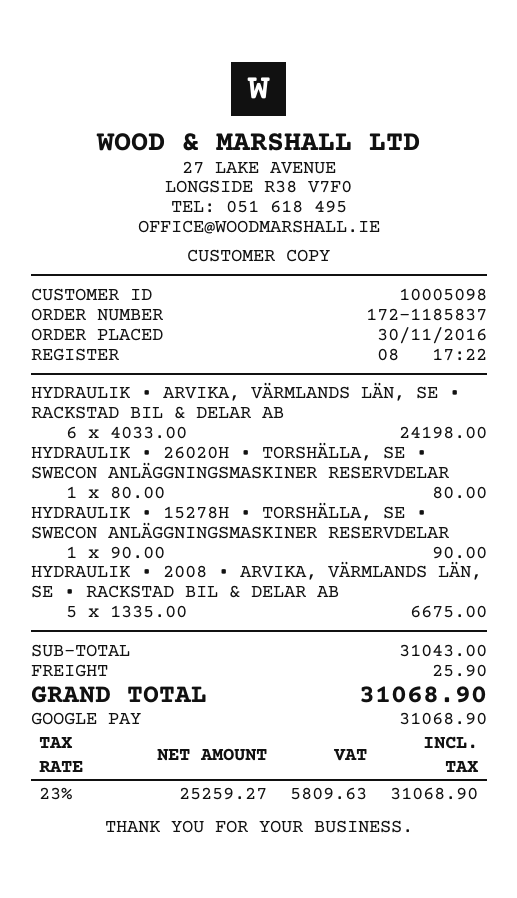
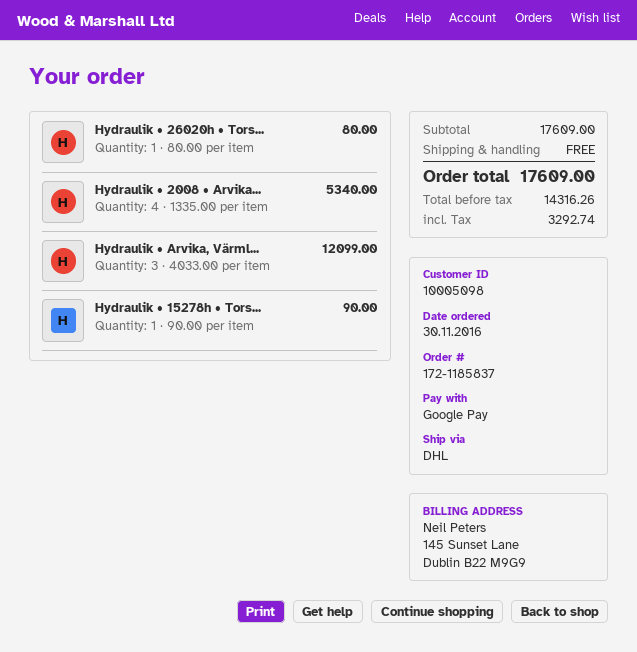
HYDRAULIK • ARVIKA, VÄRMLANDS LÄN, SE • RACKSTAD BIL & DELAR AB: 6 x 4033.00 = 24198.00 -> 3 x 4033.00 = 12099.00
HYDRAULIK • 2008 • ARVIKA, VÄRMLANDS LÄN, SE • RACKSTAD BIL & DELAR AB: 5 x 1335.00 = 6675.00 -> 4 x 1335.00 = 5340.00
subtotal: 31043.00 -> 17609.00
shipping: 25.90 -> 0.00
net: 25259.27 -> 14316.26
tax: 5809.63 -> 3292.74
total: 31068.90 -> 17609.00

